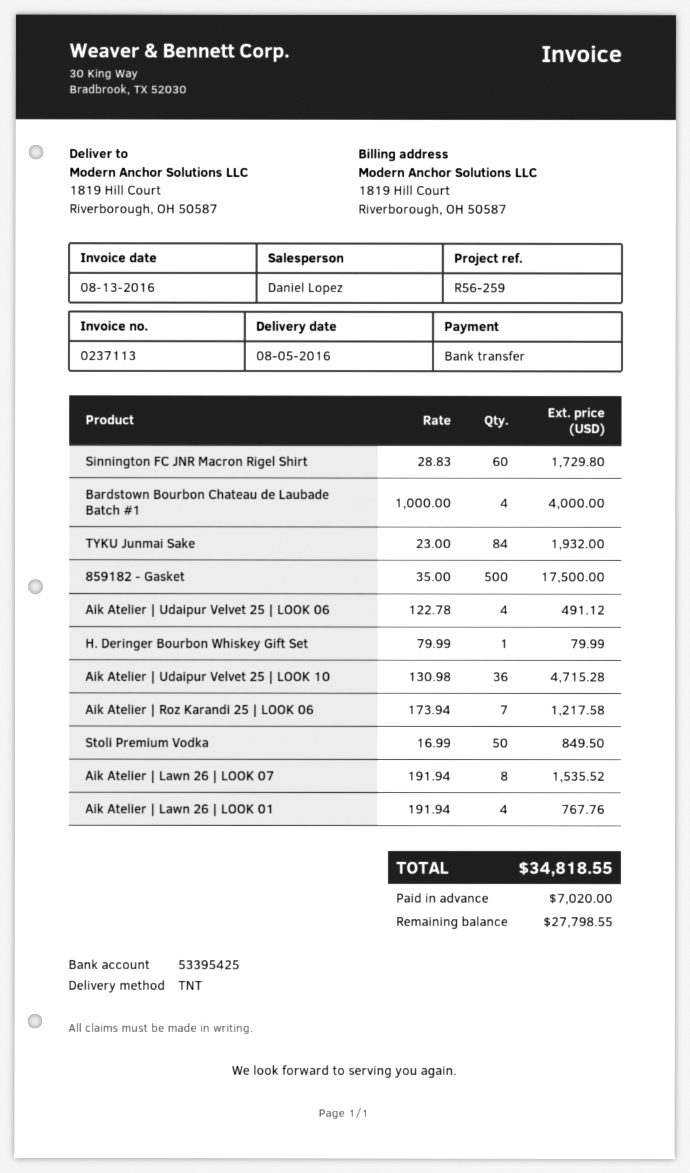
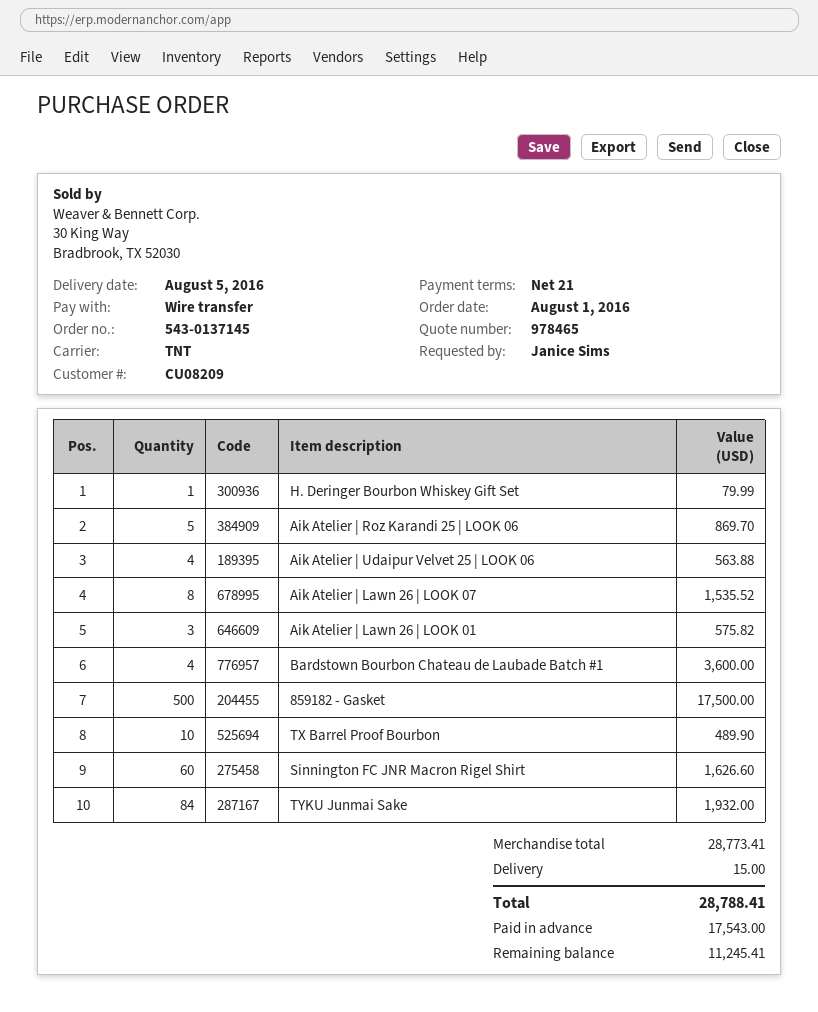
Sinnington FC JNR Macron Rigel Shirt: 60 for 1729.80 -> 60 for 1626.60
Bardstown Bourbon Chateau de Laubade Batch #1: 4 for 4000.00 -> 4 for 3600.00
Aik Atelier | Udaipur Velvet 25 | LOOK 06: 4 for 491.12 -> 4 for 563.88
Aik Atelier | Udaipur Velvet 25 | LOOK 10: 36 for 4715.28 -> none
Aik Atelier | Roz Karandi 25 | LOOK 06: 7 for 1217.58 -> 5 for 869.70
Stoli Premium Vodka: 50 for 849.50 -> none
Aik Atelier | Lawn 26 | LOOK 01: 4 for 767.76 -> 3 for 575.82
TX Barrel Proof Bourbon: none -> 10 for 489.90
shipping: none -> 15.00
total: 34818.55 -> 28788.41
deposit: 7020.00 -> 17543.00
balance: 27798.55 -> 11245.41

